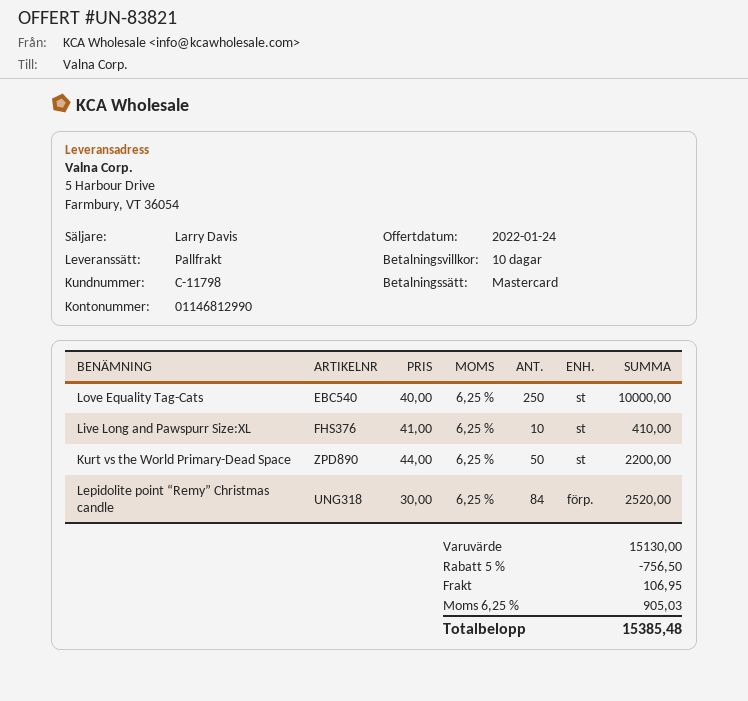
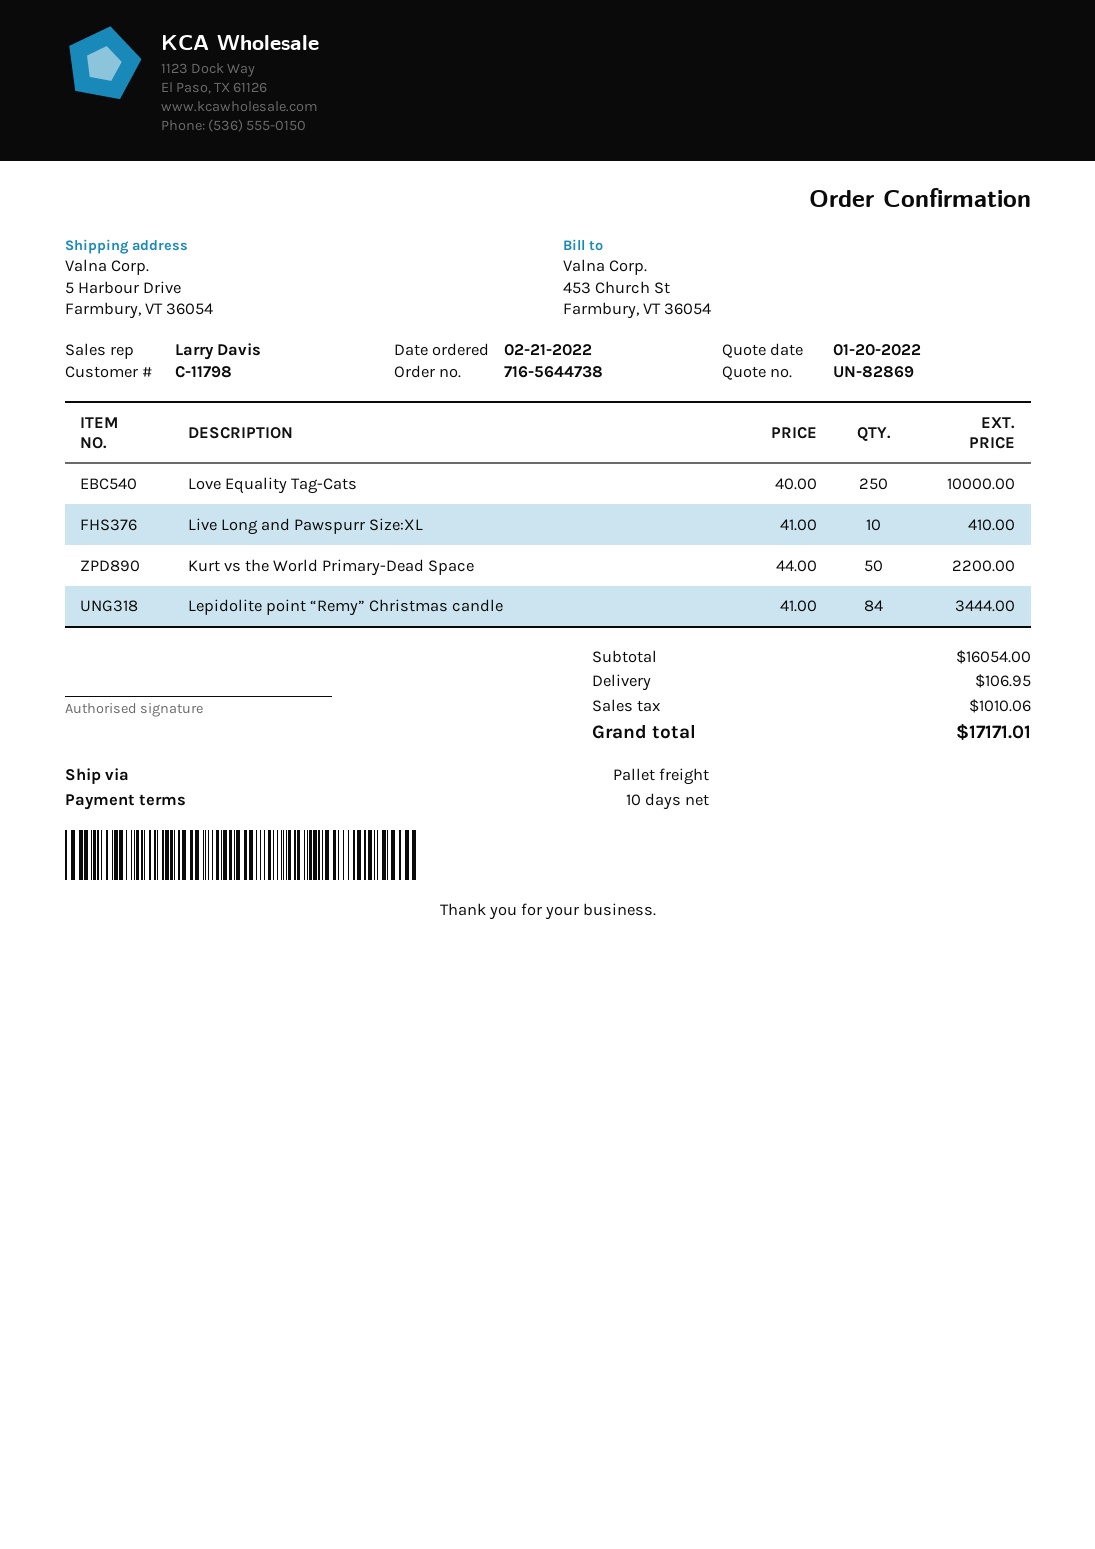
quote number: UN-83821 -> UN-82869
quote date: 2022-01-24 -> 2022-01-20
Lepidolite point “Remy” Christmas candle: 84 x 30.00 = 2520.00 -> 84 x 41.00 = 3444.00
subtotal: 15130.00 -> 16054.00
discount: 5% = 756.50 -> none
tax: 905.03 -> 1010.06
total: 15385.48 -> 17171.01

